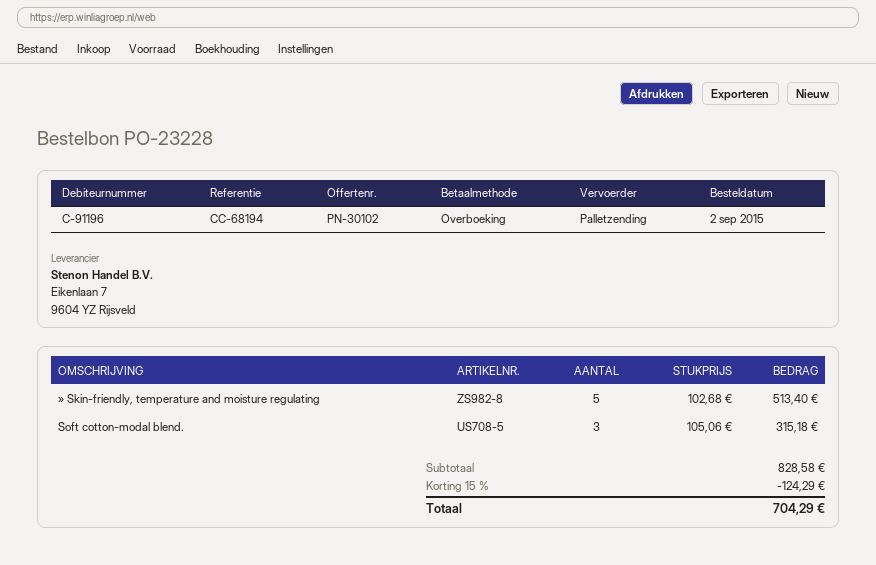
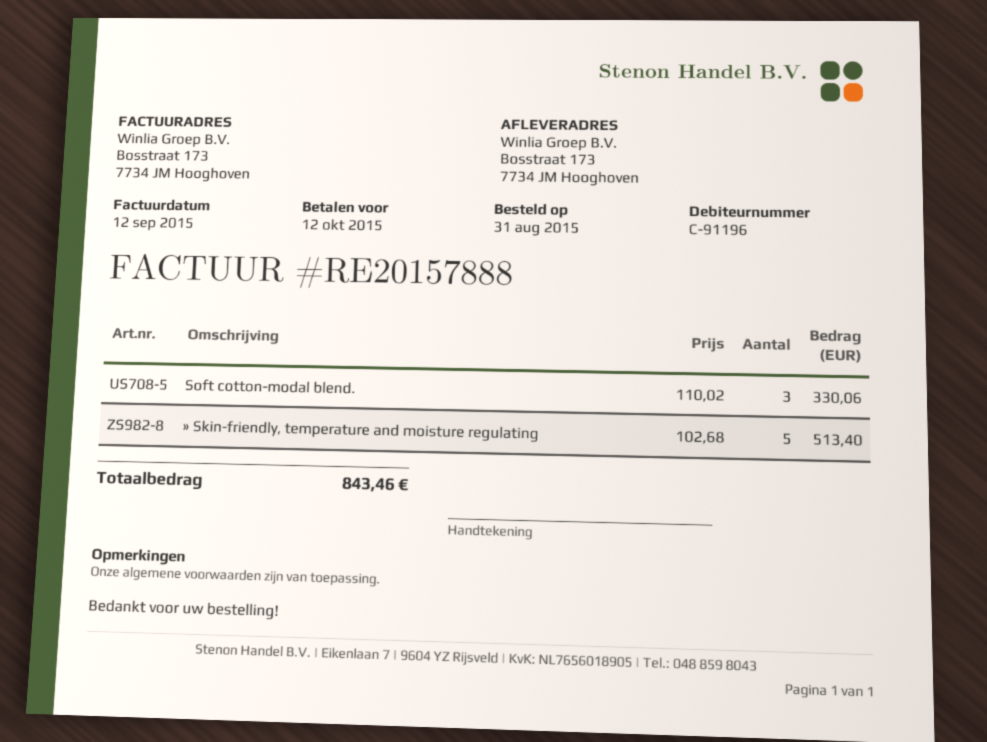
order date: 2015-09-02 -> 2015-08-31
Soft cotton-modal blend.: 3 x 105.06 = 315.18 -> 3 x 110.02 = 330.06
discount: 15% = 124.29 -> none
total: 704.29 -> 843.46

